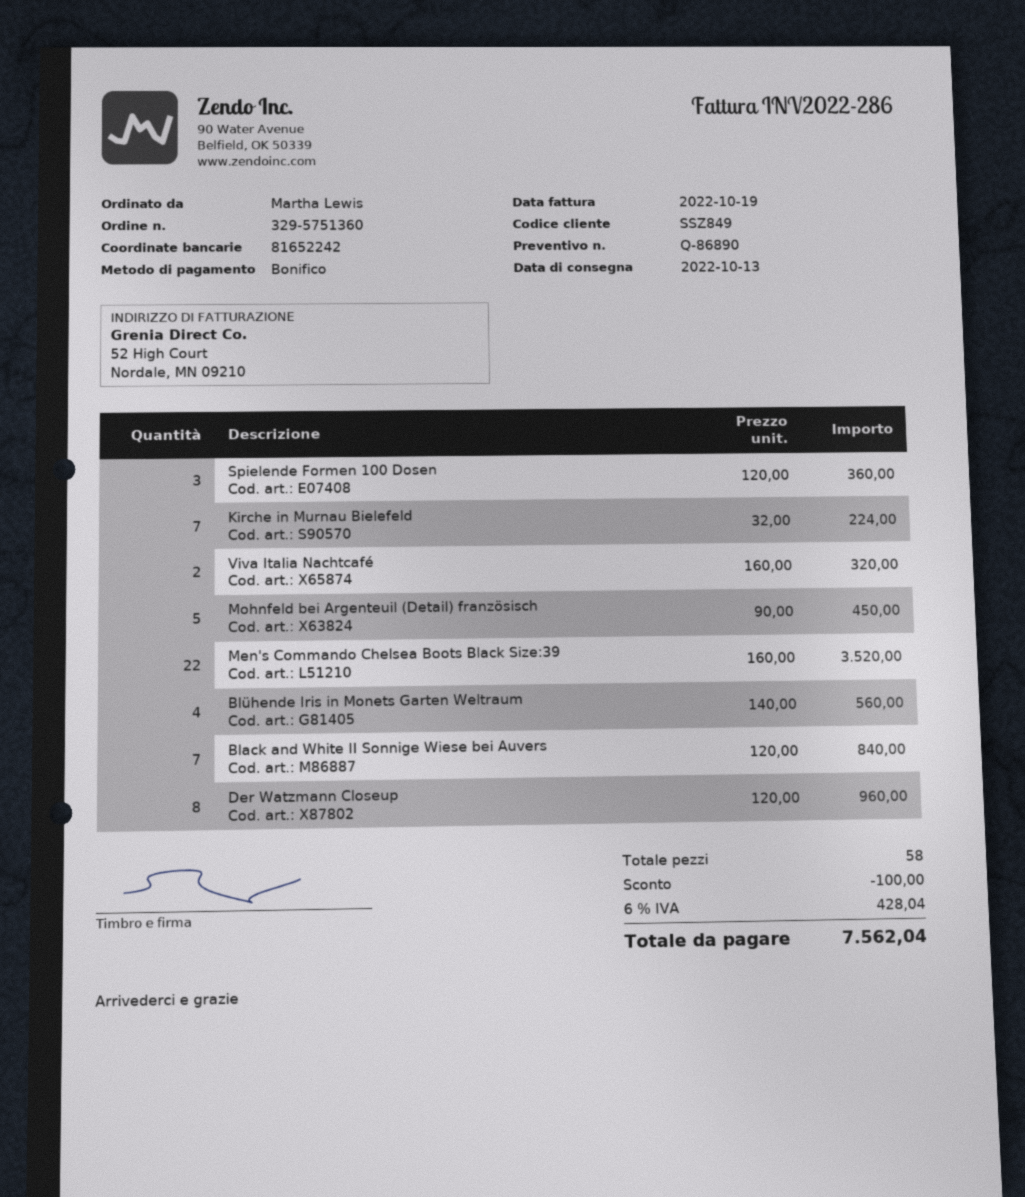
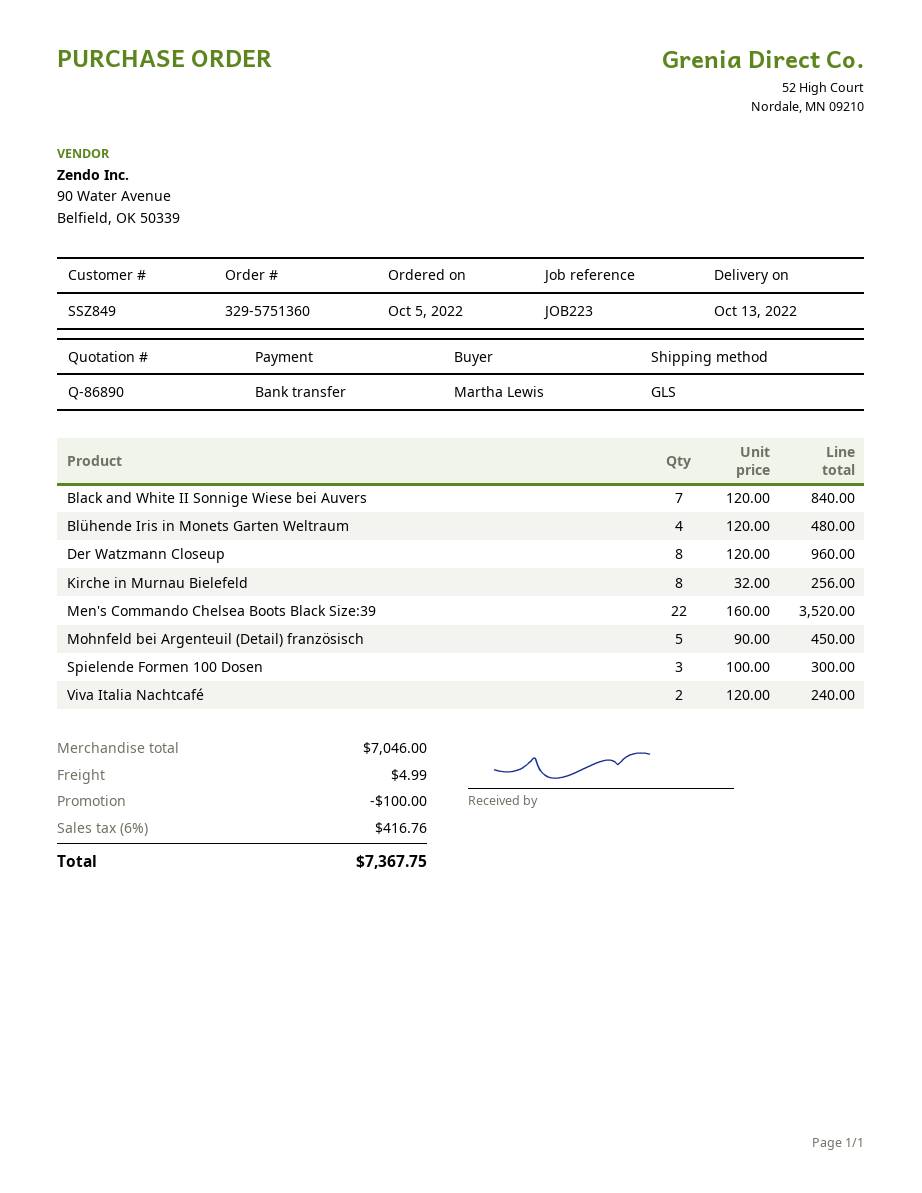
Spielende Formen 100 Dosen: 3 x 120.00 = 360.00 -> 3 x 100.00 = 300.00
Kirche in Murnau Bielefeld: 7 x 32.00 = 224.00 -> 8 x 32.00 = 256.00
Viva Italia Nachtcafé: 2 x 160.00 = 320.00 -> 2 x 120.00 = 240.00
Blühende Iris in Monets Garten Weltraum: 4 x 140.00 = 560.00 -> 4 x 120.00 = 480.00
shipping: none -> 4.99
tax: 6% = 428.04 -> 6% = 416.76
total: 7562.04 -> 7367.75

